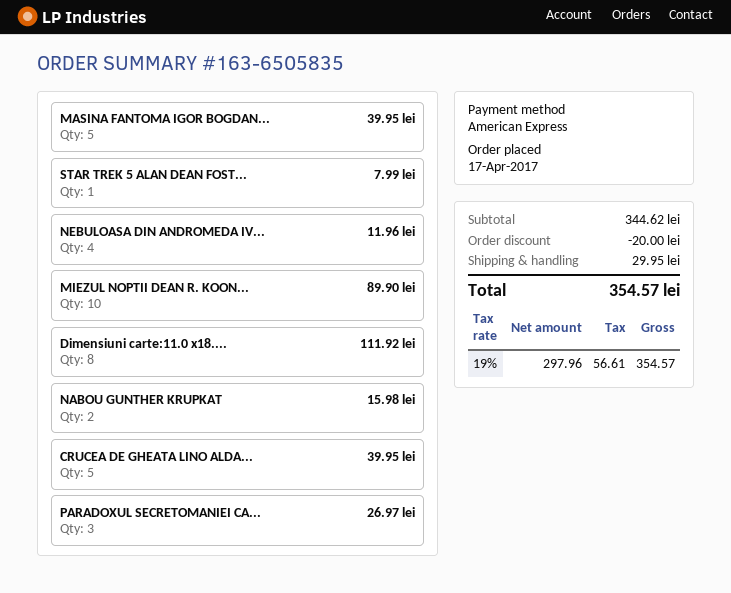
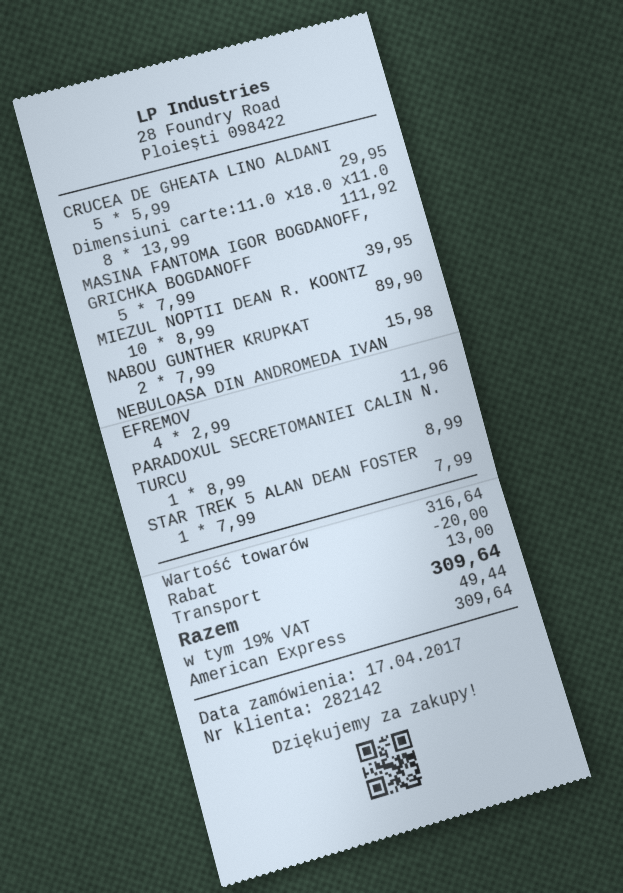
CRUCEA DE GHEATA LINO ALDA...: 5 for 39.95 -> 5 for 29.95
PARADOXUL SECRETOMANIEI CA...: 3 for 26.97 -> 1 for 8.99
subtotal: 344.62 -> 316.64
shipping: 29.95 -> 13.00
tax: 19% = 56.61 -> 19% = 49.44
total: 354.57 -> 309.64

